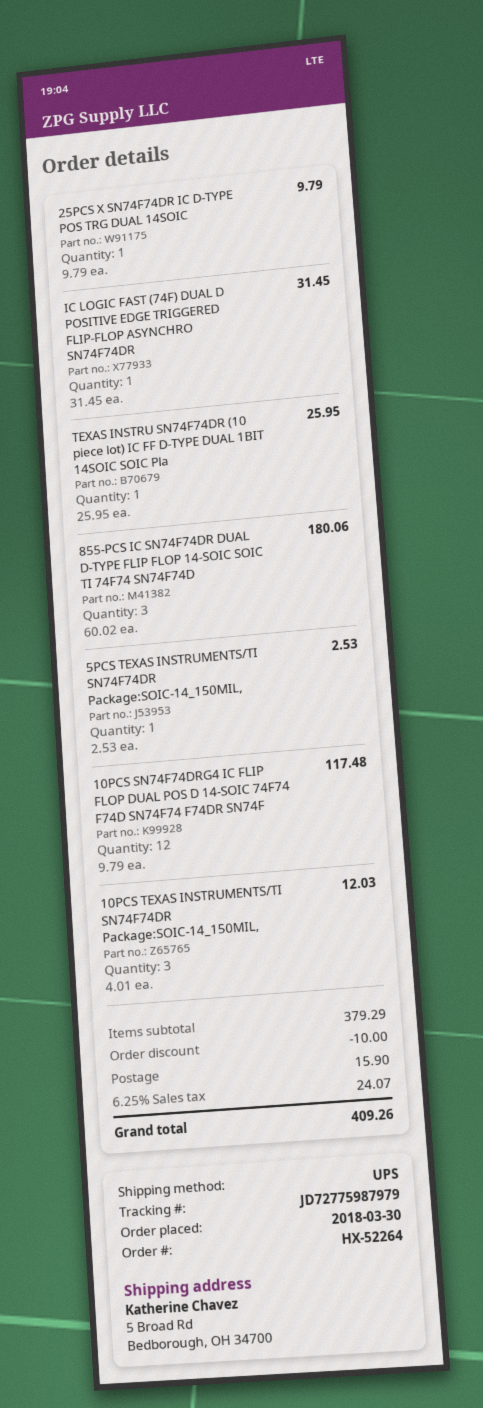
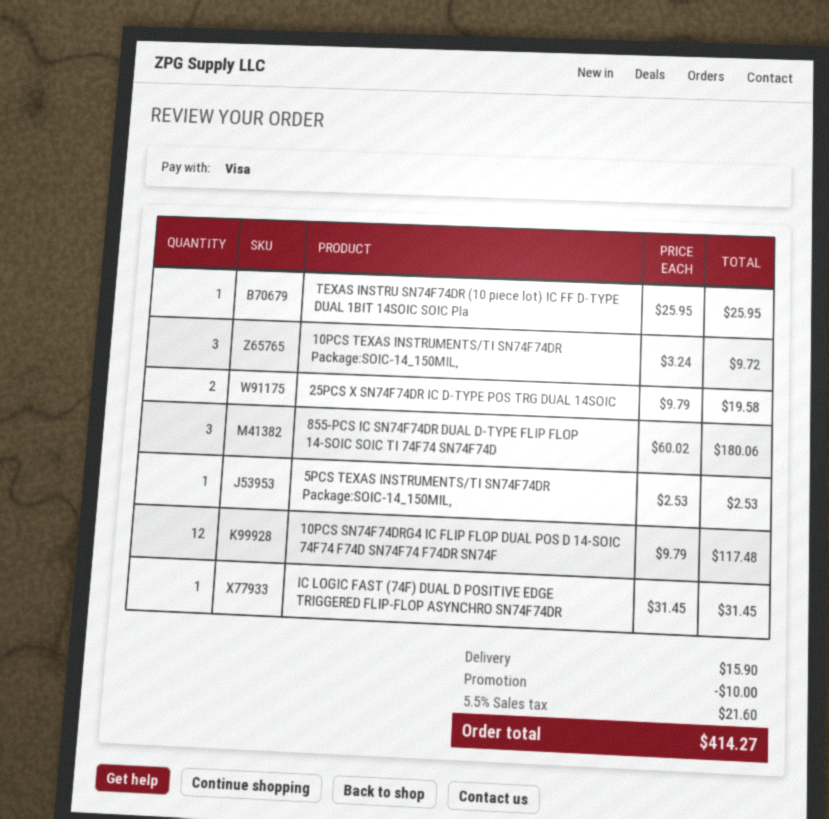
25PCS X SN74F74DR IC D-TYPE POS TRG DUAL 14SOIC: 1 x 9.79 = 9.79 -> 2 x 9.79 = 19.58
10PCS TEXAS INSTRUMENTS/TI SN74F74DR Package:SOIC-14_150MIL,: 3 x 4.01 = 12.03 -> 3 x 3.24 = 9.72
tax: 6.25% = 24.07 -> 5.5% = 21.60
total: 409.26 -> 414.27

